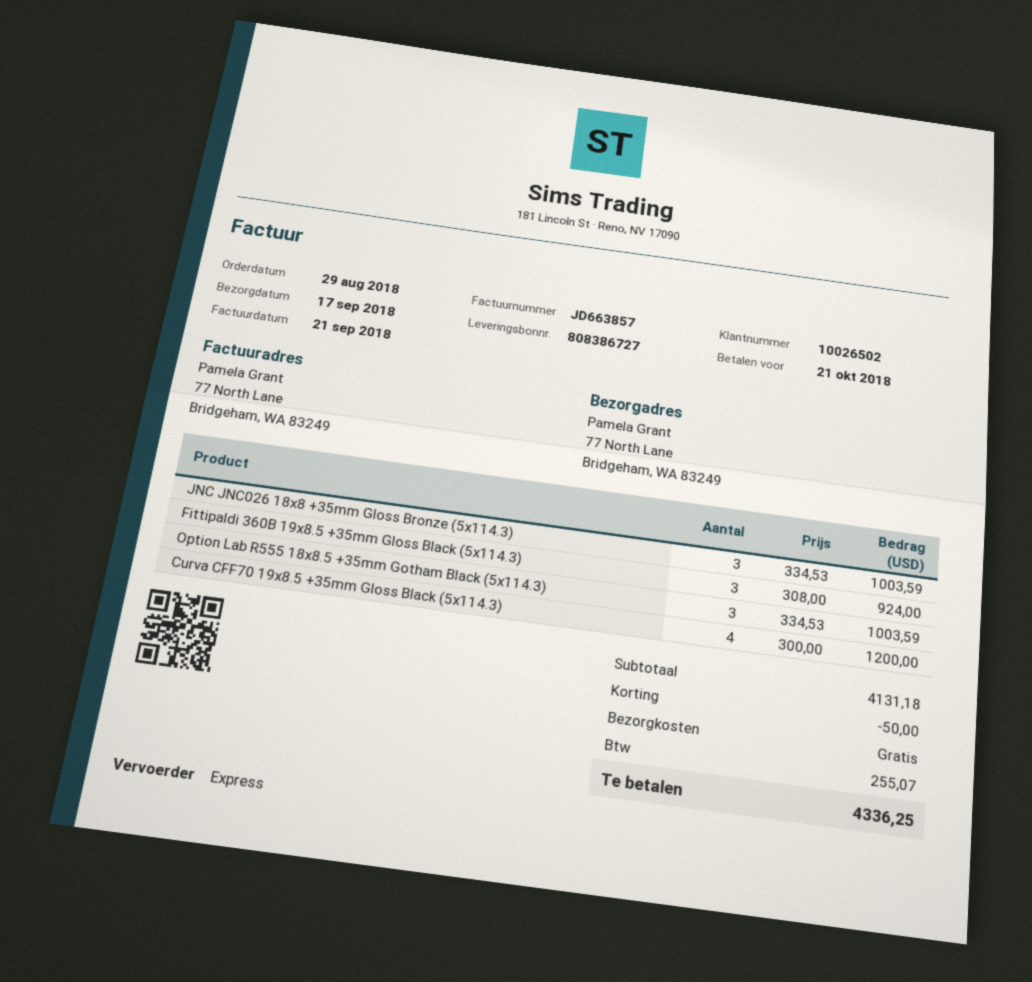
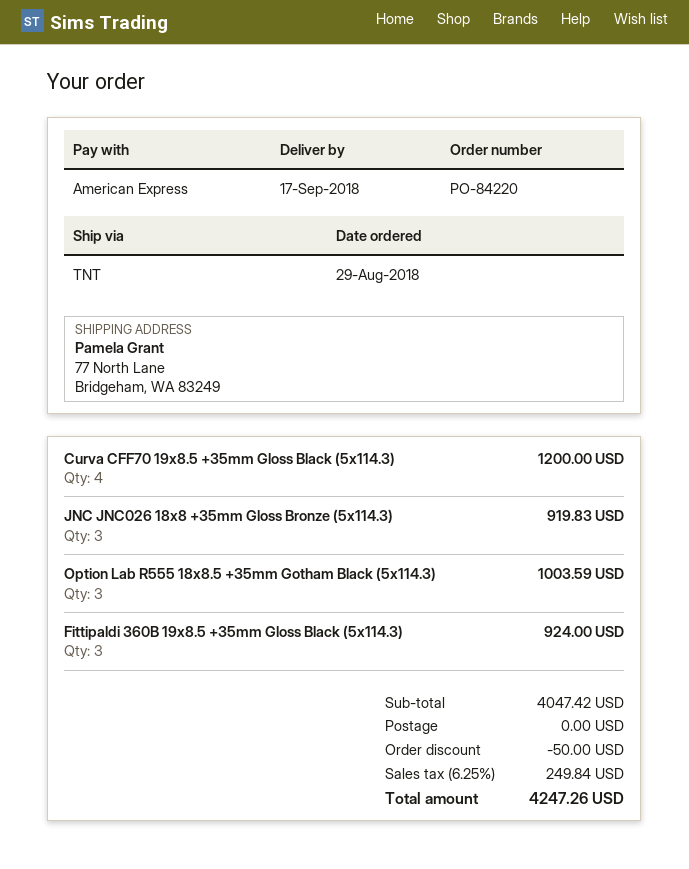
shipping method: express -> TNT
JNC JNC026 18x8 +35mm Gloss Bronze (5x114.3): 3 for 1003.59 -> 3 for 919.83
subtotal: 4131.18 -> 4047.42
tax: 255.07 -> 249.84
total: 4336.25 -> 4247.26

